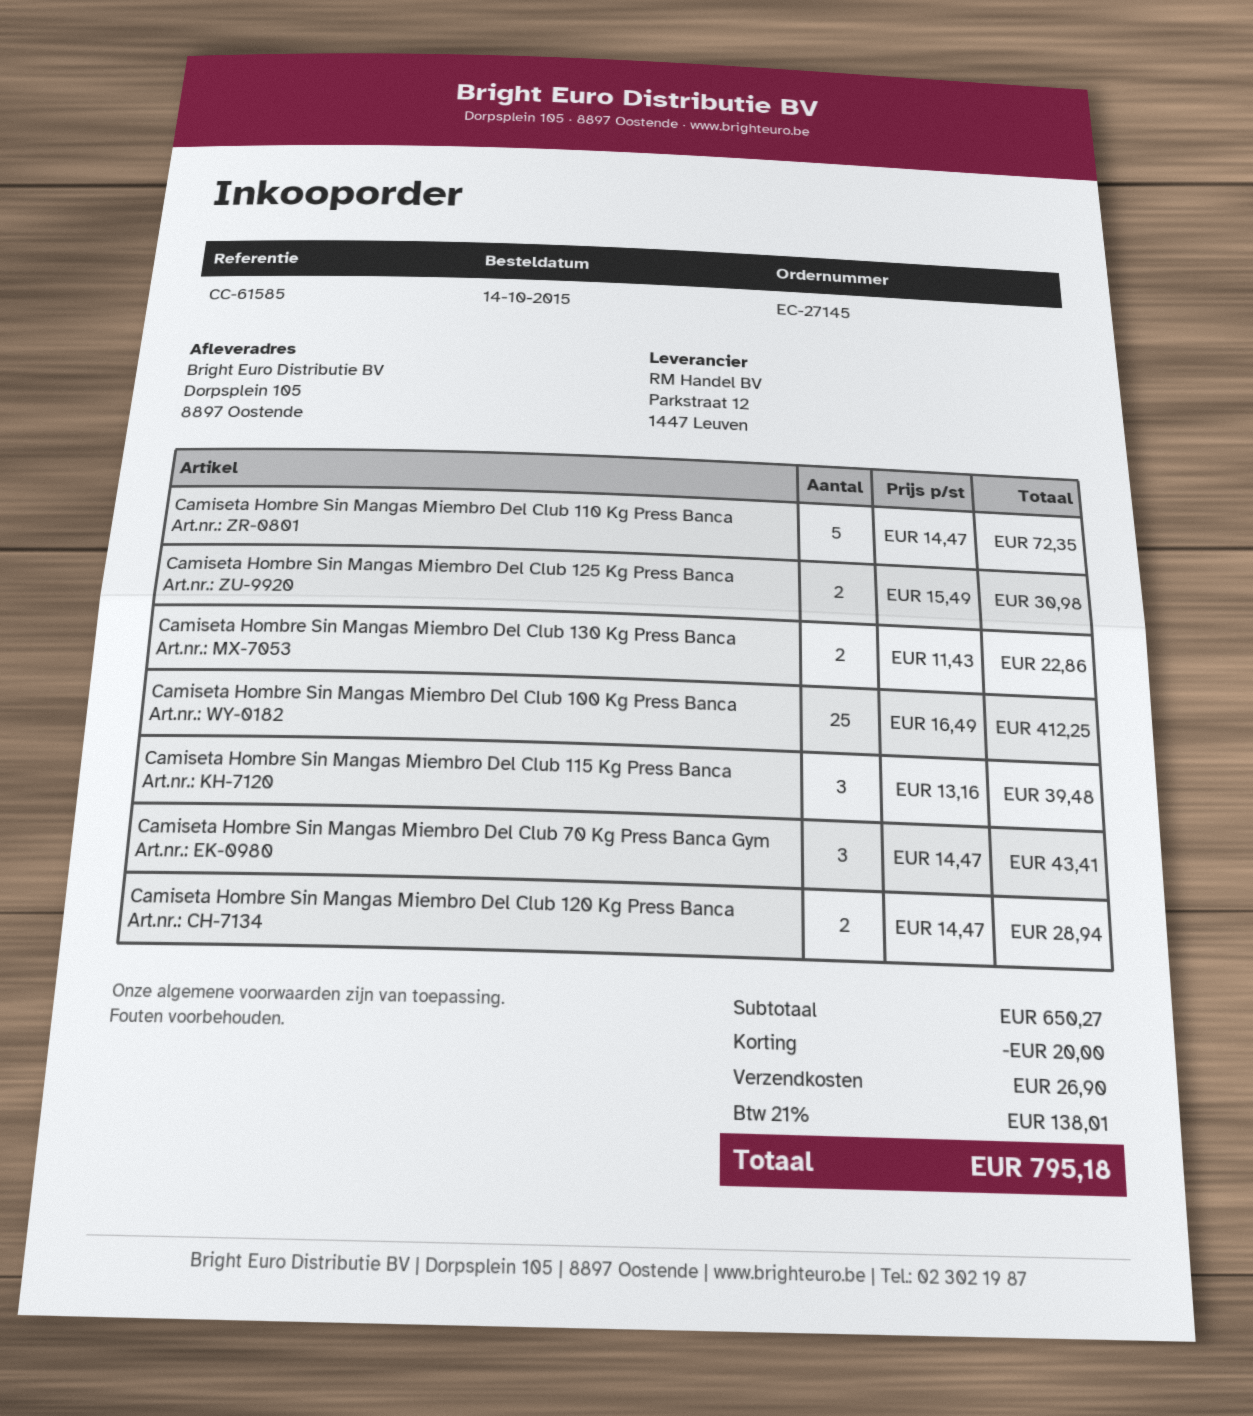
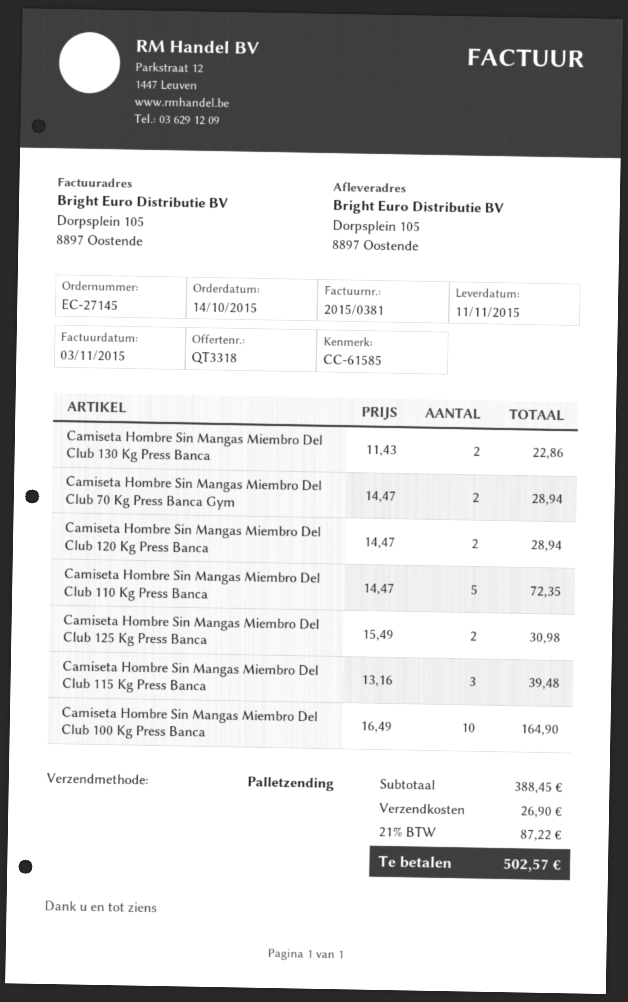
Camiseta Hombre Sin Mangas Miembro Del Club 100 Kg Press Banca: 25 x 16.49 = 412.25 -> 10 x 16.49 = 164.90
Camiseta Hombre Sin Mangas Miembro Del Club 70 Kg Press Banca Gym: 3 x 14.47 = 43.41 -> 2 x 14.47 = 28.94
subtotal: 650.27 -> 388.45
discount: 20.00 -> none
tax: 21% = 138.01 -> 21% = 87.22
total: 795.18 -> 502.57

